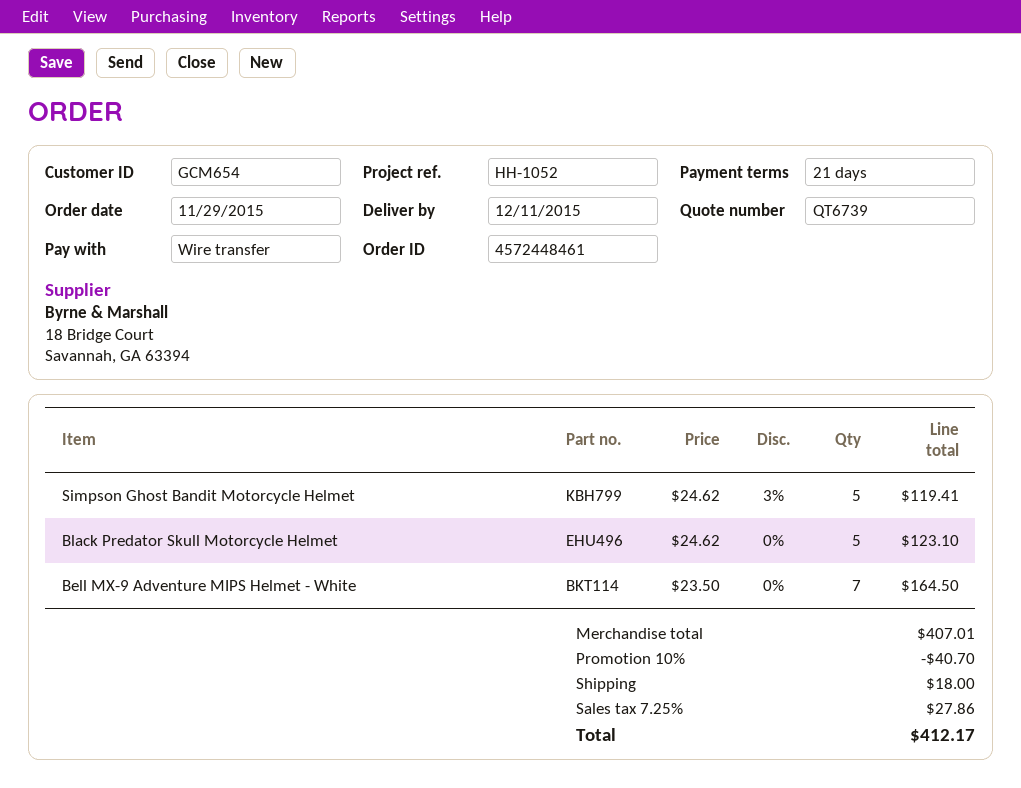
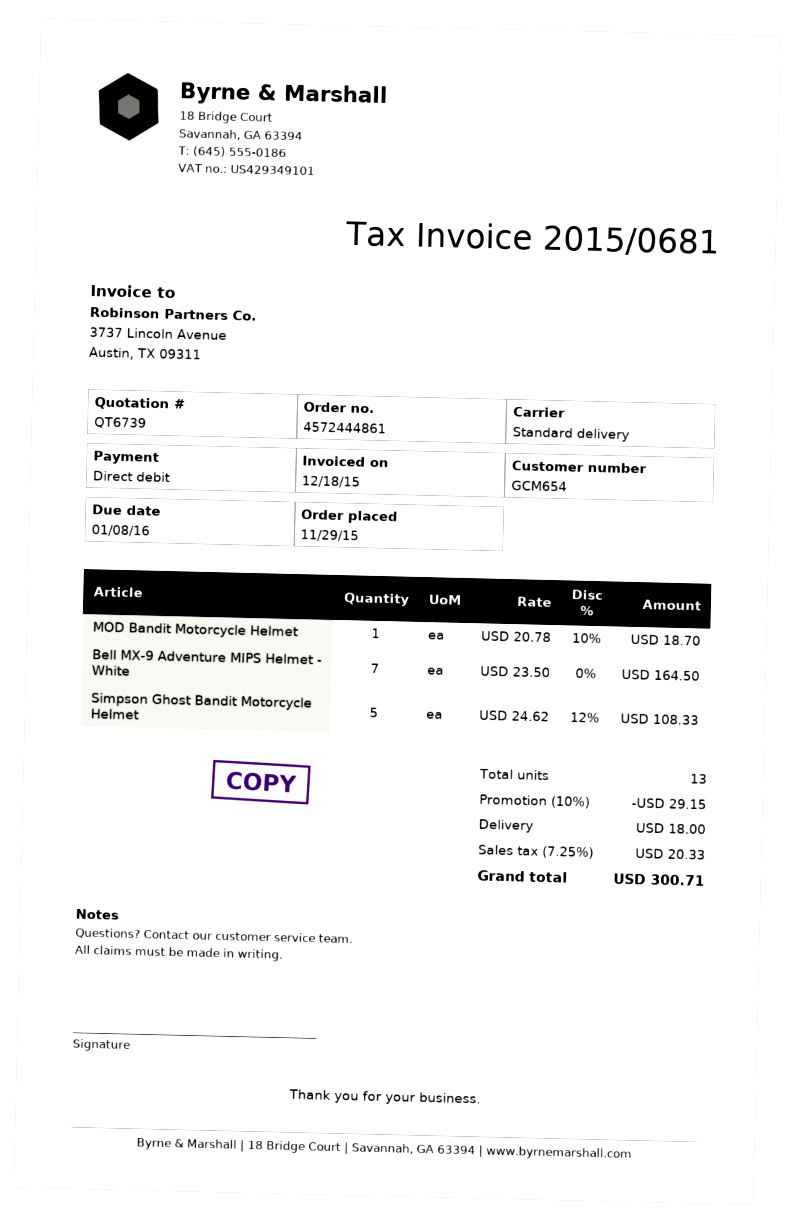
order number: 4572448461 -> 4572444861
payment method: bank transfer -> direct debit
Simpson Ghost Bandit Motorcycle Helmet: 5 x 24.62 - 3% = 119.41 -> 5 x 24.62 - 12% = 108.33
Black Predator Skull Motorcycle Helmet: 5 x 24.62 = 123.10 -> none
MOD Bandit Motorcycle Helmet: none -> 1 x 20.78 - 10% = 18.70
discount: 10% = 40.70 -> 10% = 29.15
tax: 7.25% = 27.86 -> 7.25% = 20.33
total: 412.17 -> 300.71

